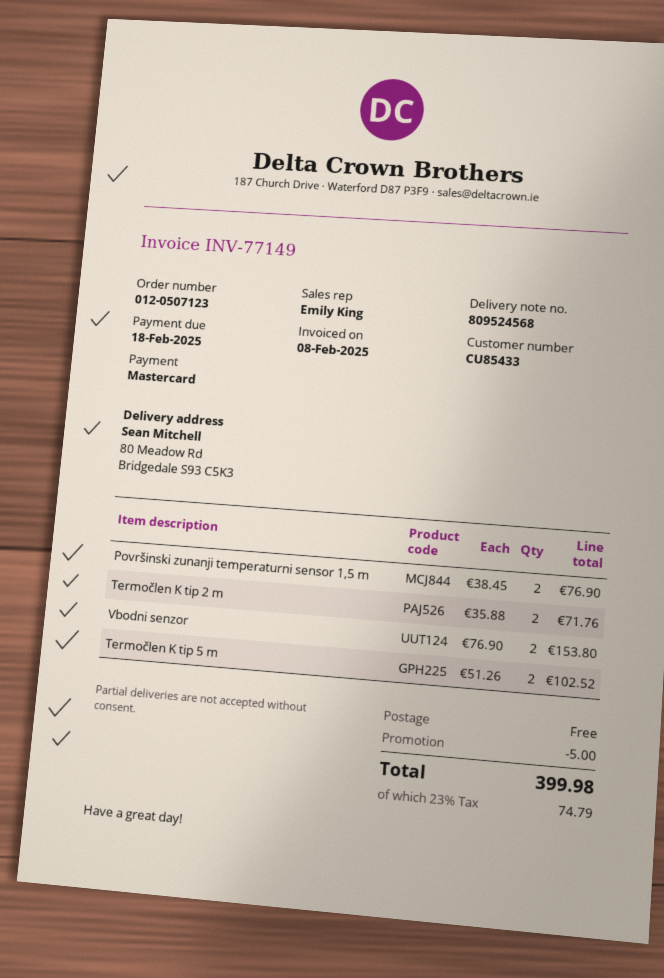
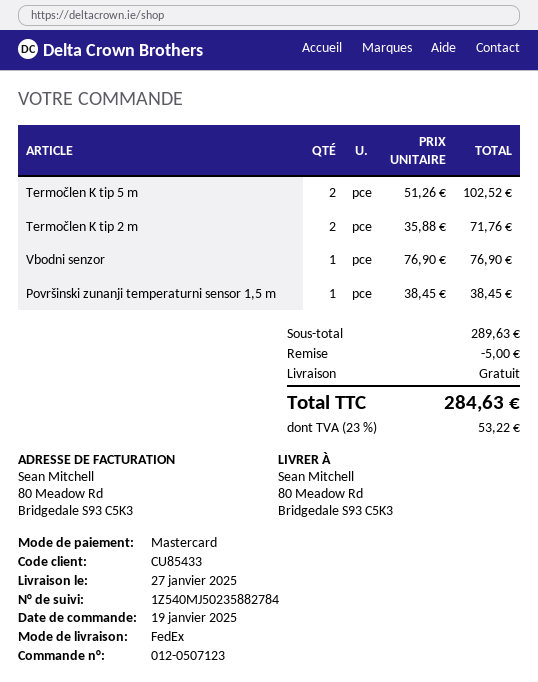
Površinski zunanji temperaturni sensor 1,5 m: 2 x 38.45 = 76.90 -> 1 x 38.45 = 38.45
Vbodni senzor: 2 x 76.90 = 153.80 -> 1 x 76.90 = 76.90
tax: 23% = 74.79 -> 23% = 53.22
total: 399.98 -> 284.63

